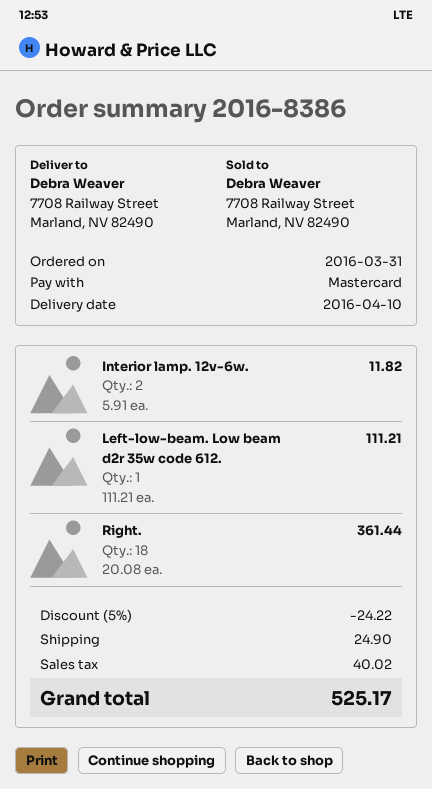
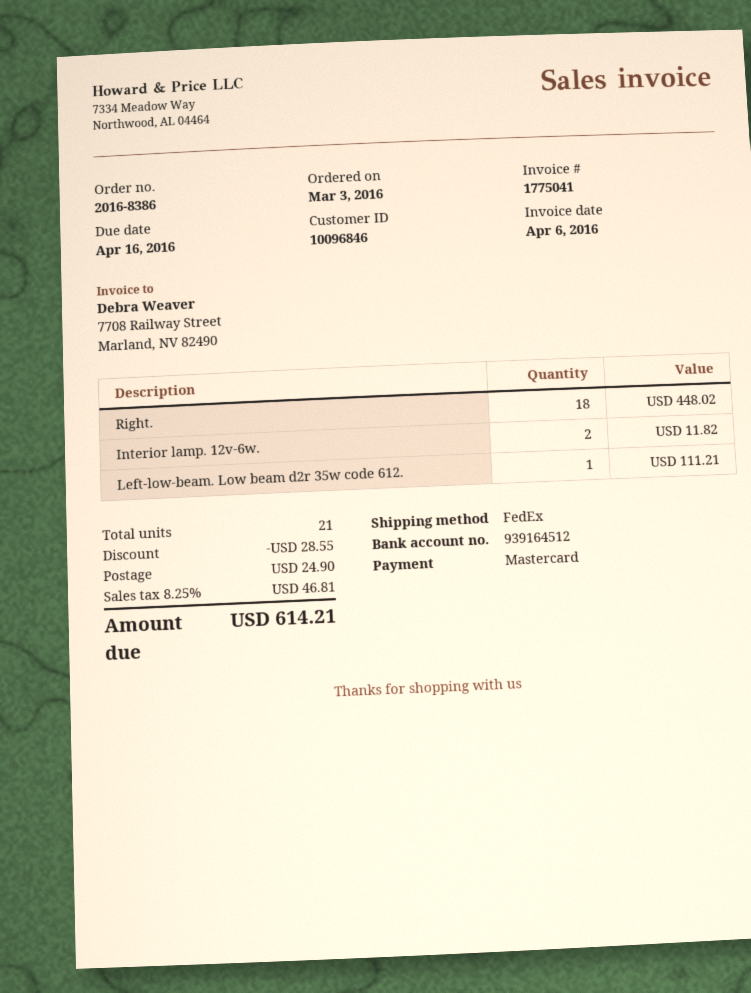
order date: 2016-03-31 -> 2016-03-03
Right.: 18 for 361.44 -> 18 for 448.02
discount: 24.22 -> 28.55
tax: 40.02 -> 46.81
total: 525.17 -> 614.21

